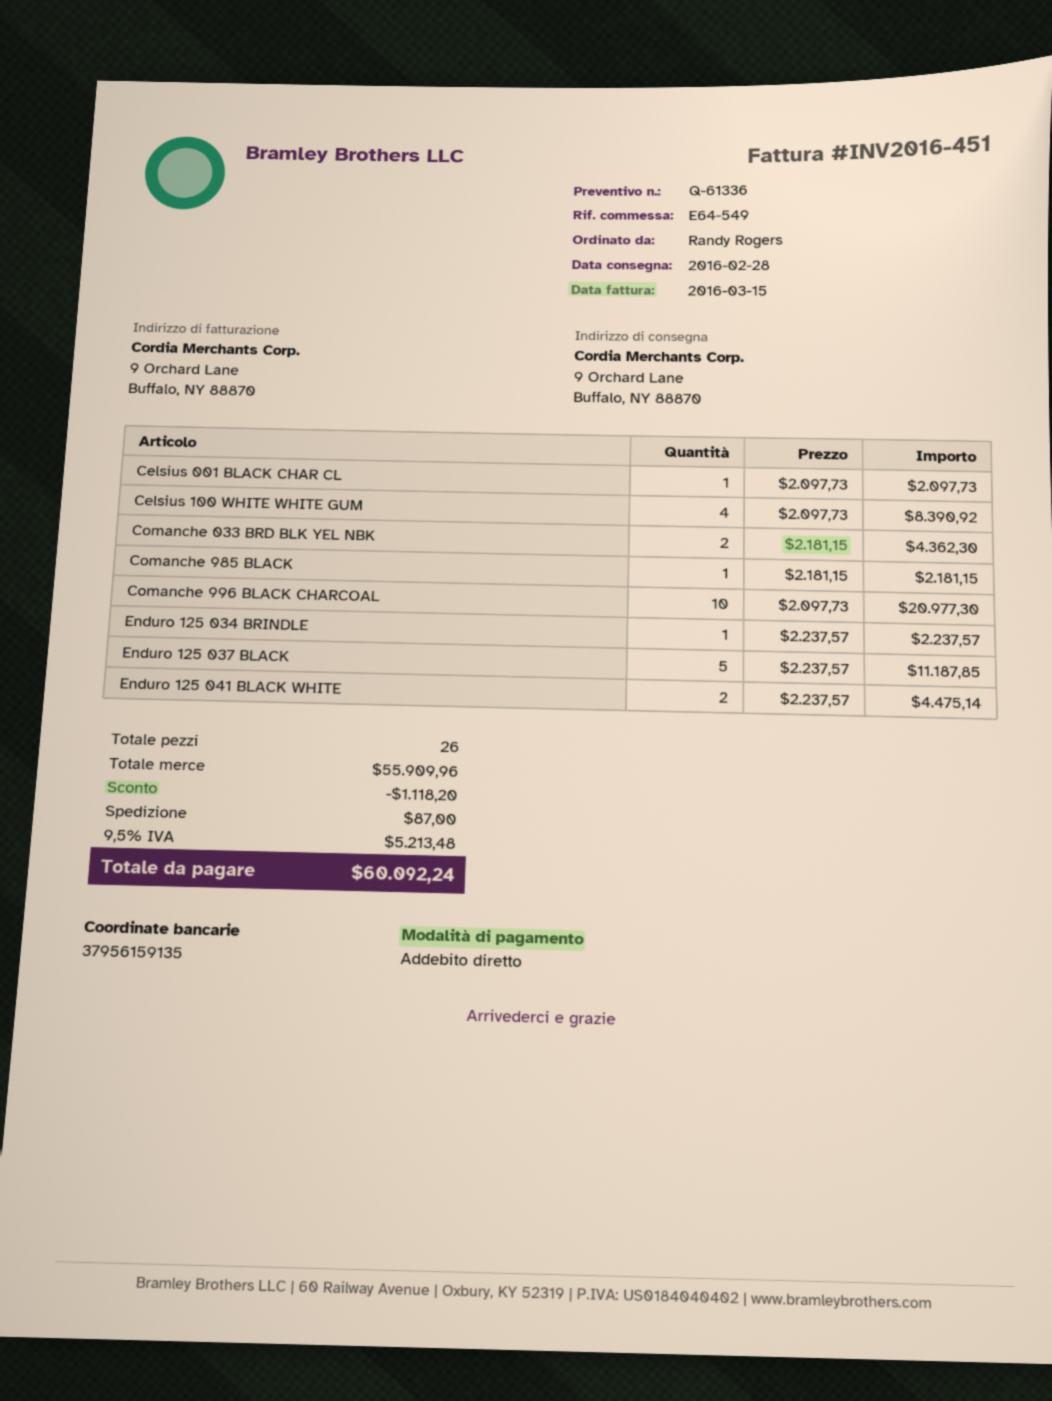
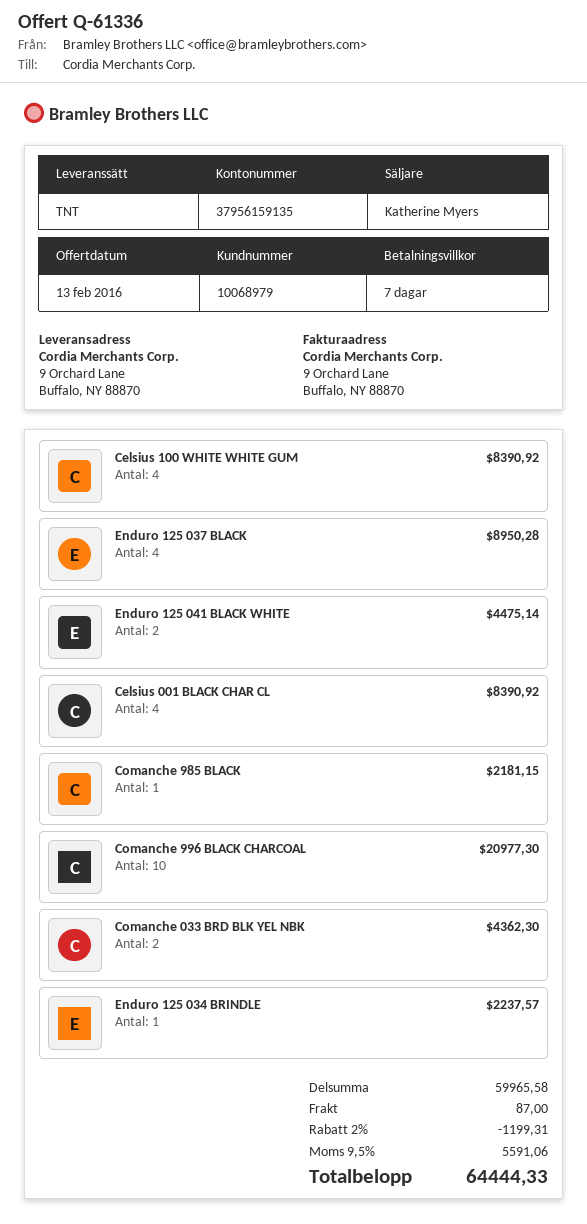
Celsius 001 BLACK CHAR CL: 1 for 2097.73 -> 4 for 8390.92
Enduro 125 037 BLACK: 5 for 11187.85 -> 4 for 8950.28
subtotal: 55909.96 -> 59965.58
discount: 1118.20 -> 1199.31
tax: 9.5% = 5213.48 -> 9.5% = 5591.06
total: 60092.24 -> 64444.33

